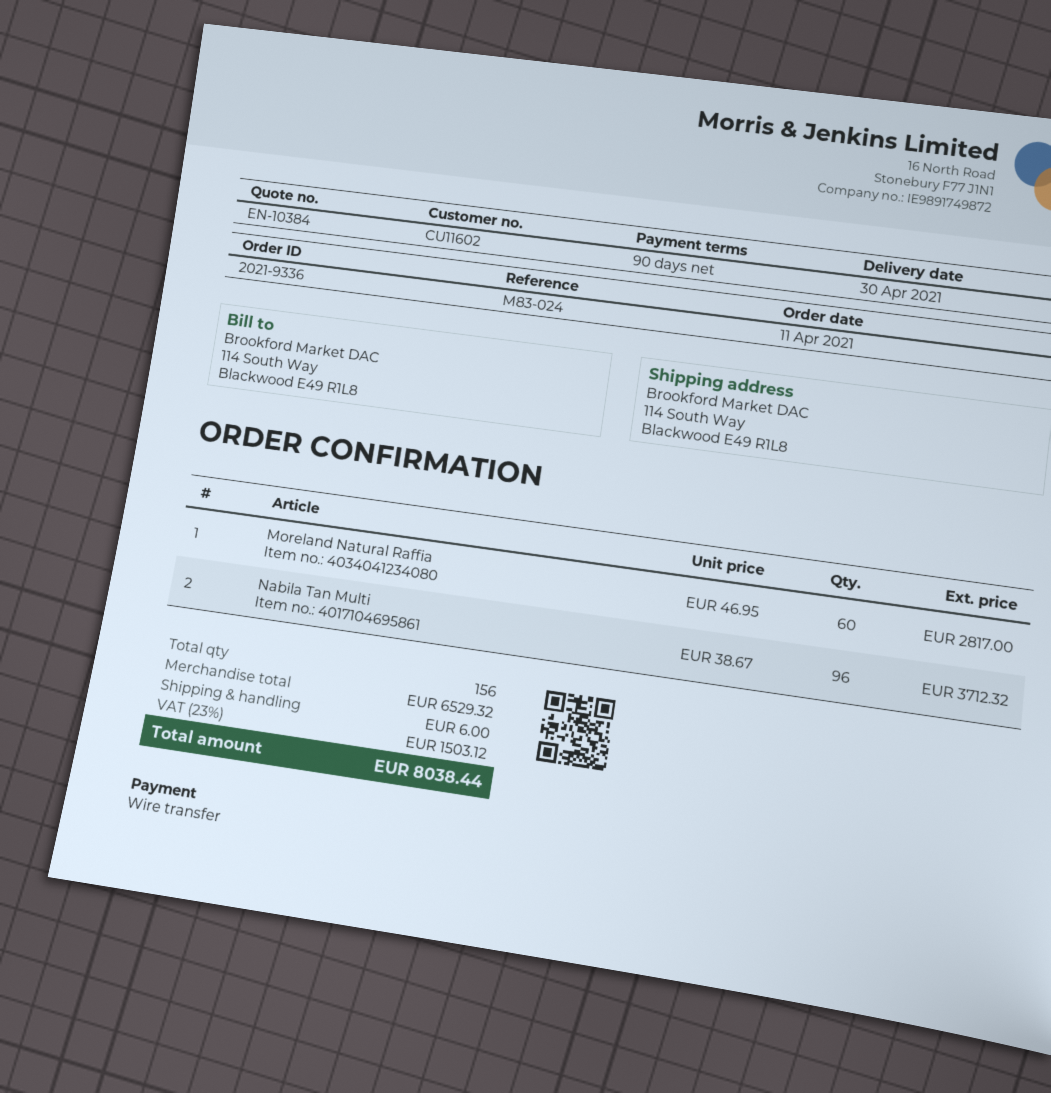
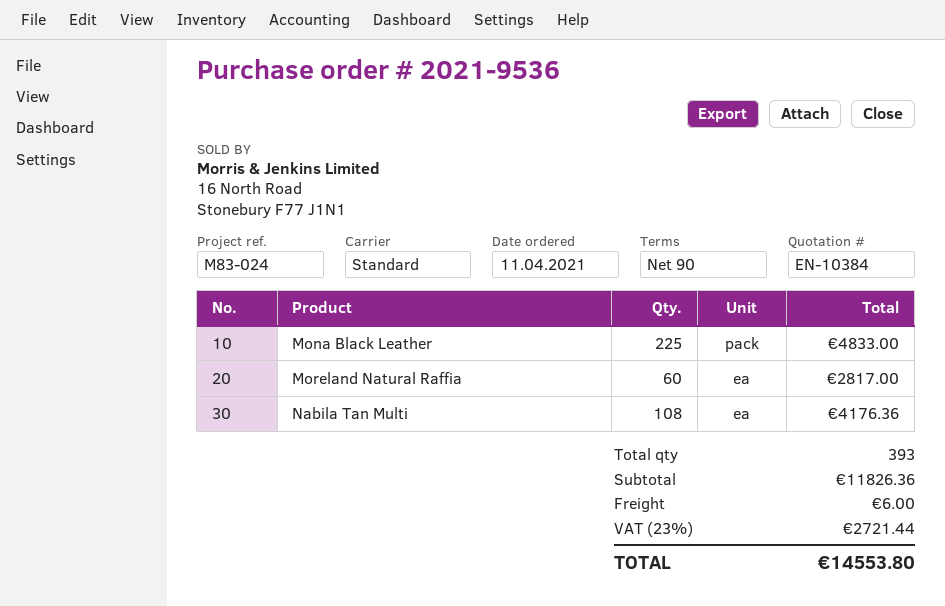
order number: 2021-9336 -> 2021-9536
Nabila Tan Multi: 96 for 3712.32 -> 108 for 4176.36
Mona Black Leather: none -> 225 for 4833.00
total quantity: 156 -> 393
subtotal: 6529.32 -> 11826.36
tax: 23% = 1503.12 -> 23% = 2721.44
total: 8038.44 -> 14553.80

